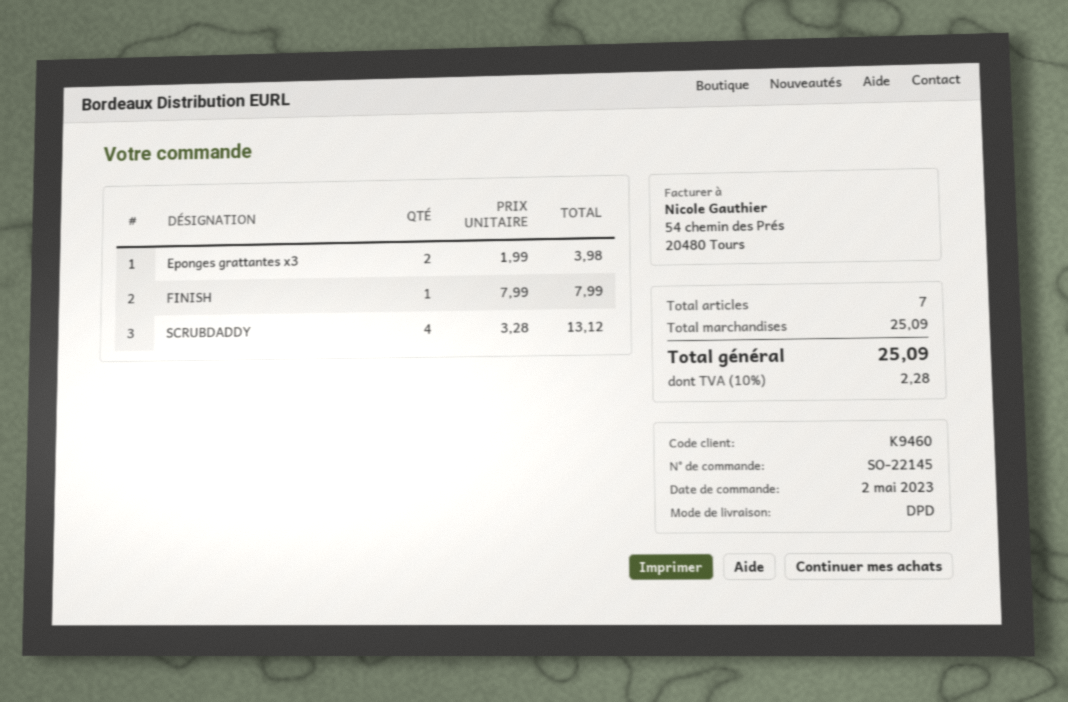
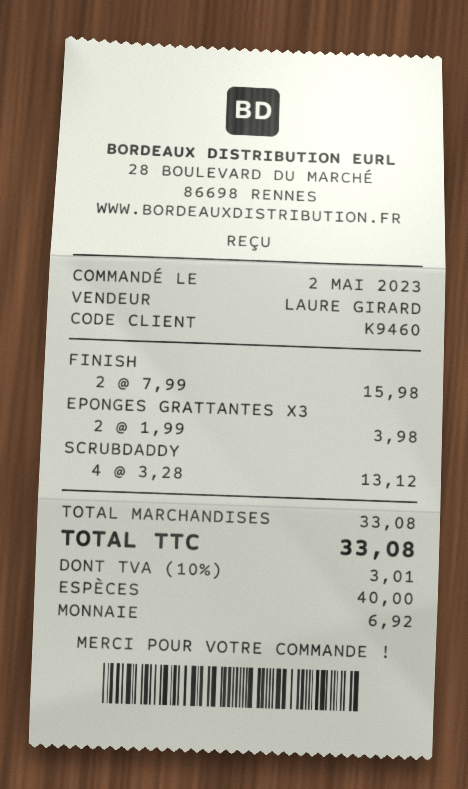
FINISH: 1 x 7.99 = 7.99 -> 2 x 7.99 = 15.98
subtotal: 25.09 -> 33.08
tax: 10% = 2.28 -> 10% = 3.01
total: 25.09 -> 33.08

